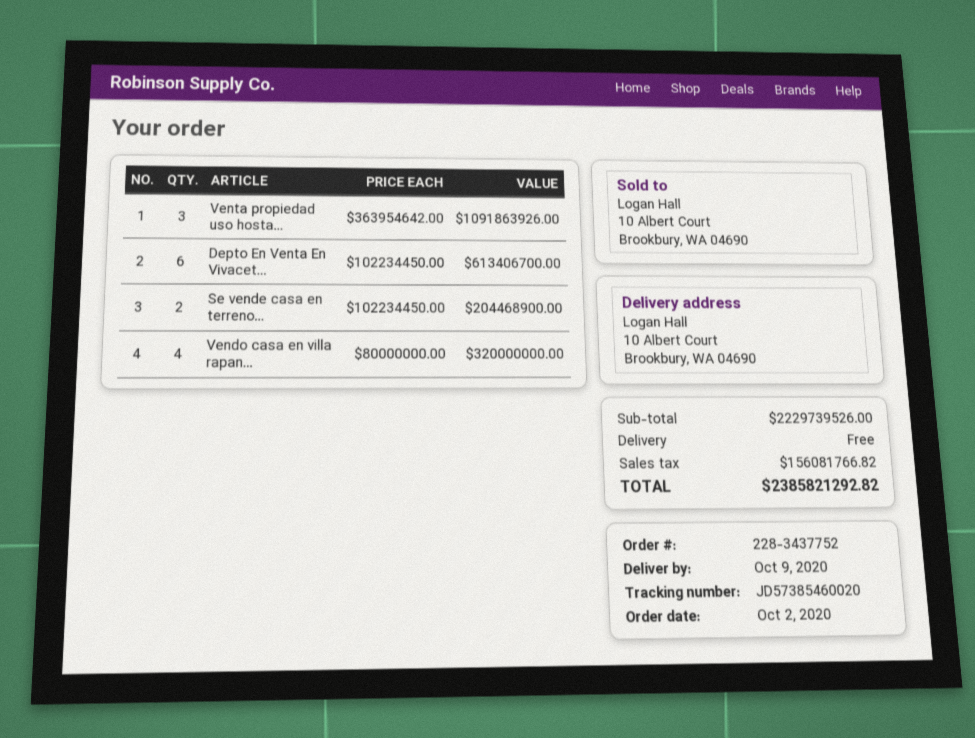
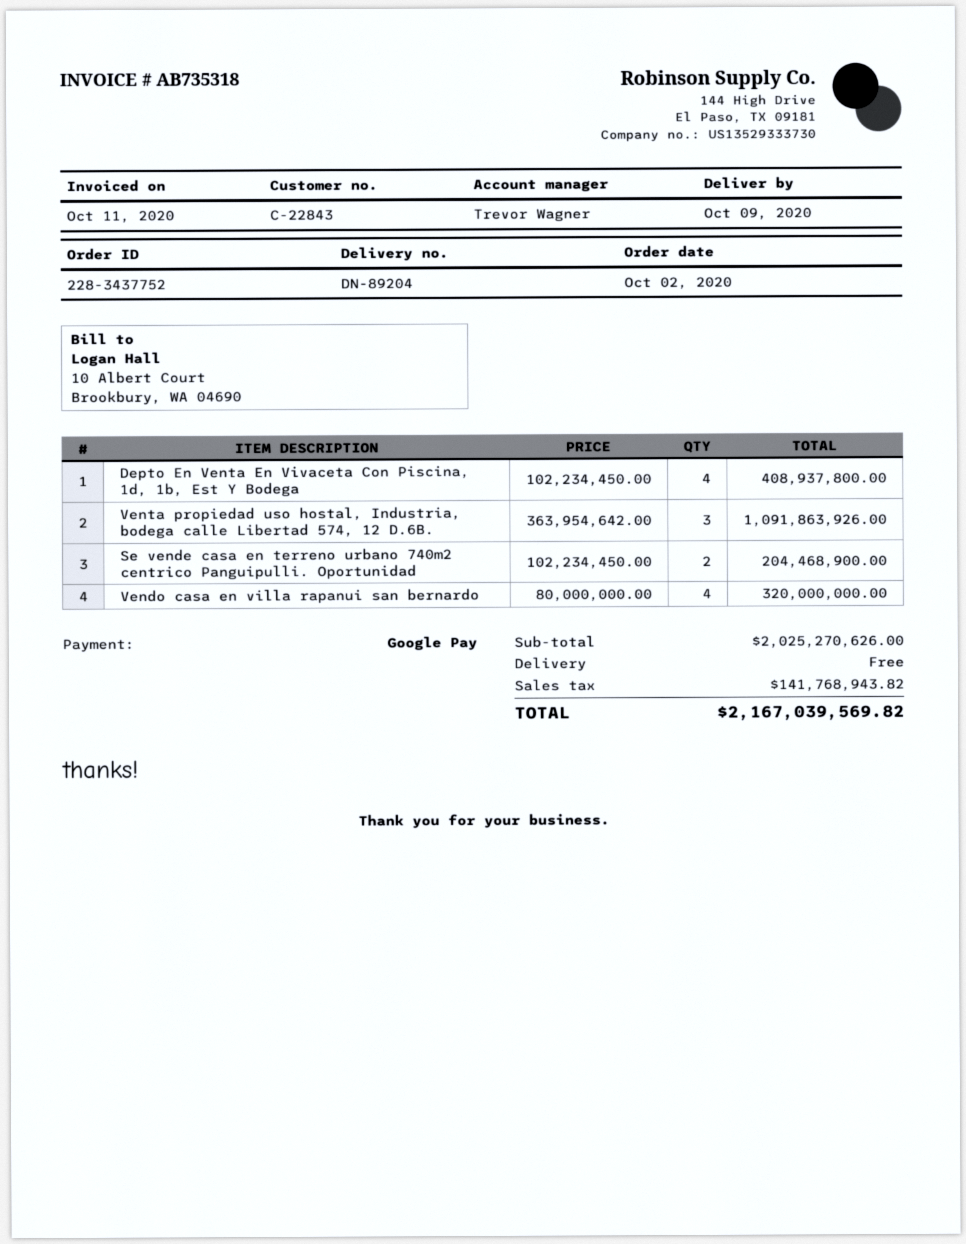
Depto En Venta En Vivacet...: 6 x 102234450.00 = 613406700.00 -> 4 x 102234450.00 = 408937800.00
subtotal: 2229739526.00 -> 2025270626.00
tax: 156081766.82 -> 141768943.82
total: 2385821292.82 -> 2167039569.82

